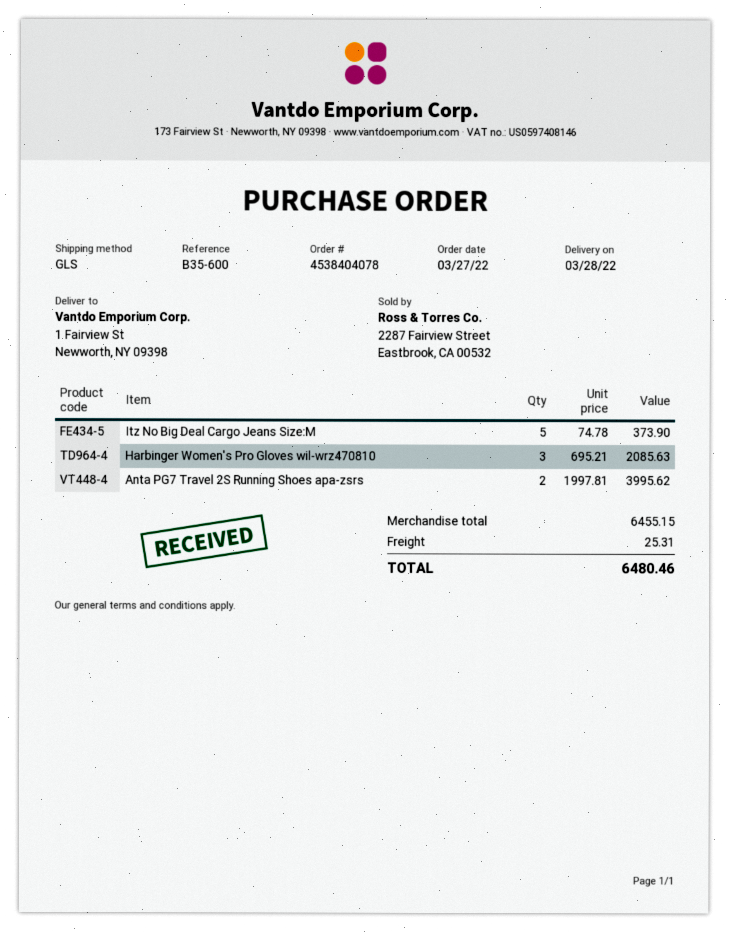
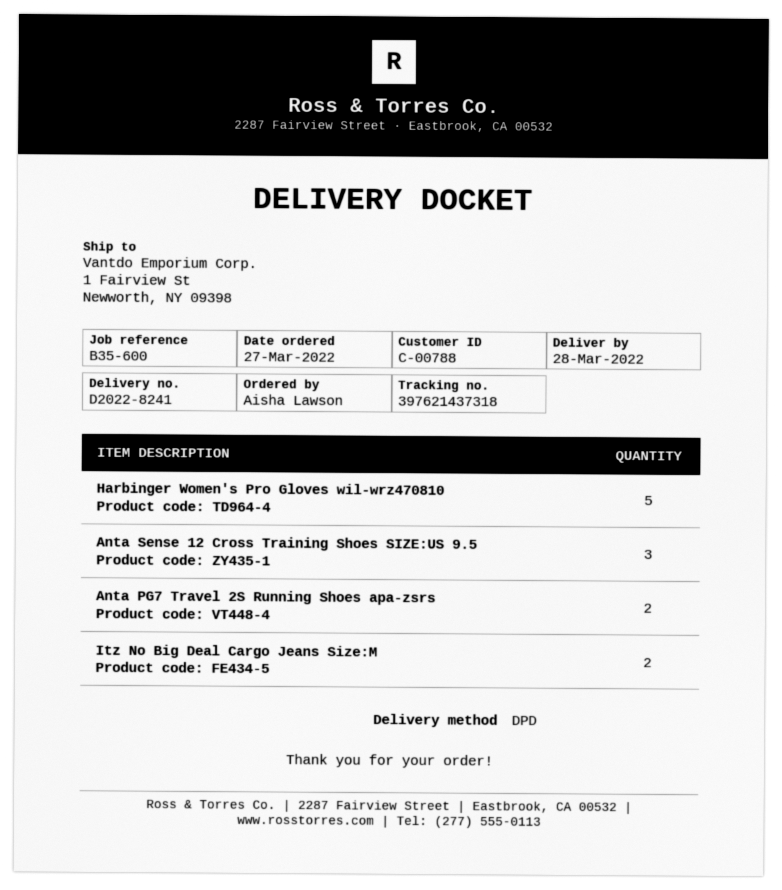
shipping method: GLS -> DPD
Itz No Big Deal Cargo Jeans Size:M: 5 -> 2
Harbinger Women's Pro Gloves wil-wrz470810: 3 -> 5
Anta Sense 12 Cross Training Shoes SIZE:US 9.5: none -> 3

